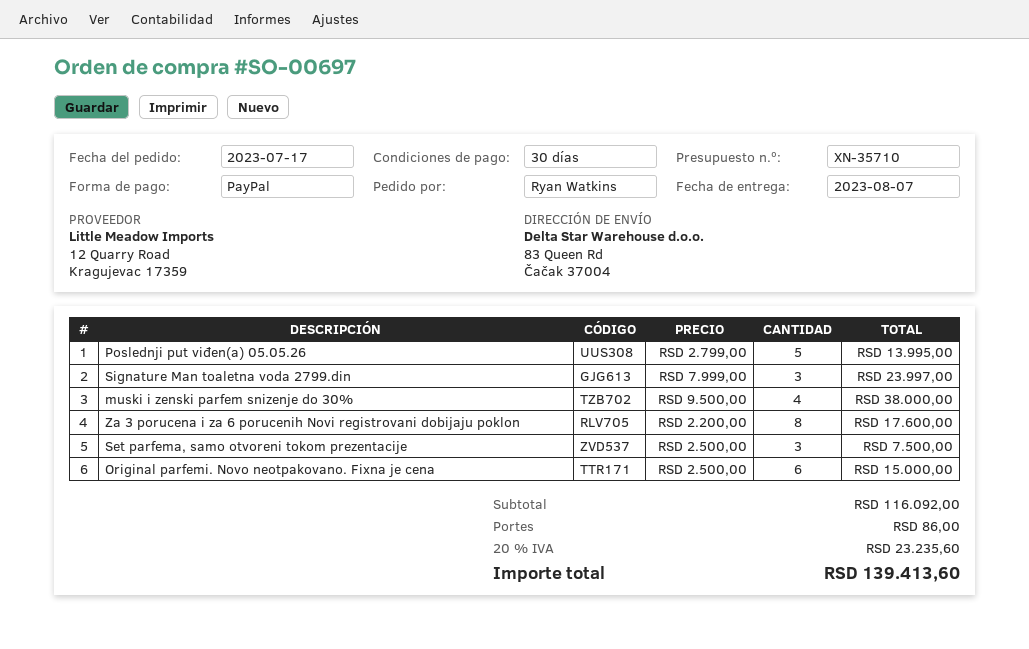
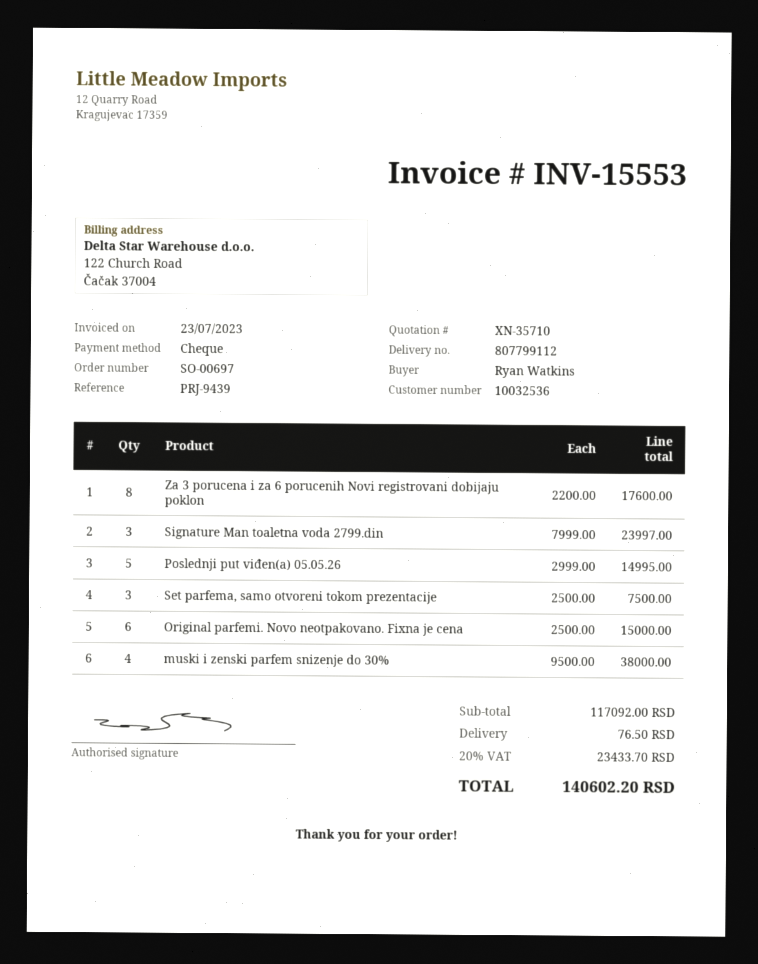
payment method: PayPal -> cheque
Poslednji put viđen(a) 05.05.26: 5 x 2799.00 = 13995.00 -> 5 x 2999.00 = 14995.00
subtotal: 116092.00 -> 117092.00
shipping: 86.00 -> 76.50
tax: 20% = 23235.60 -> 20% = 23433.70
total: 139413.60 -> 140602.20

